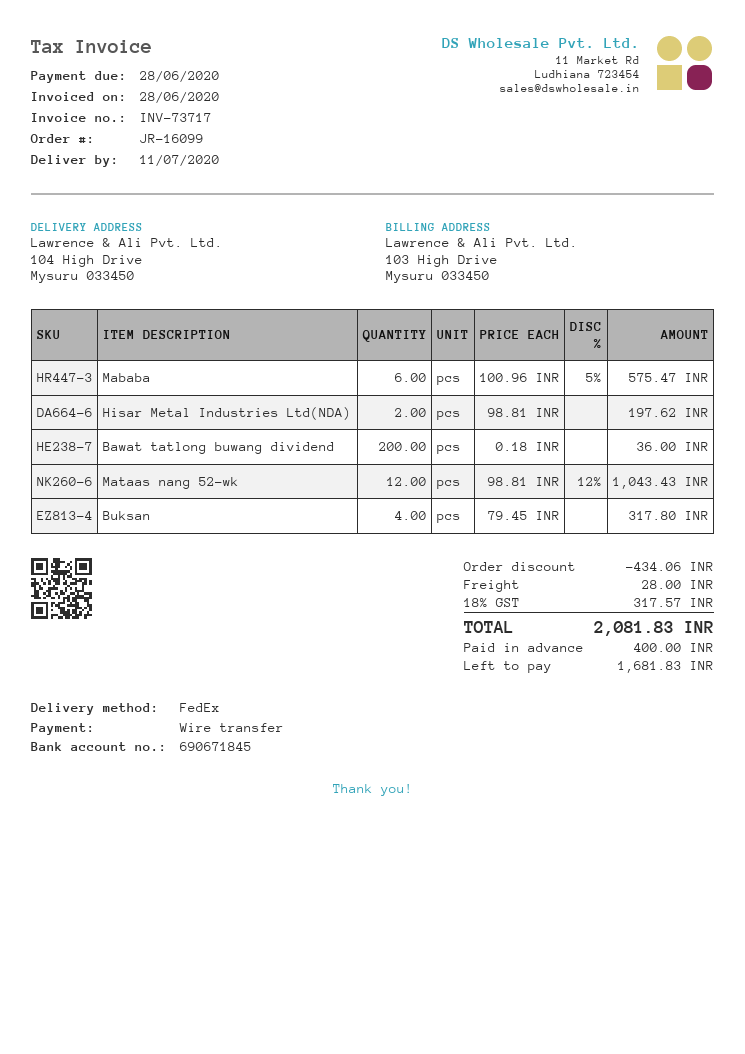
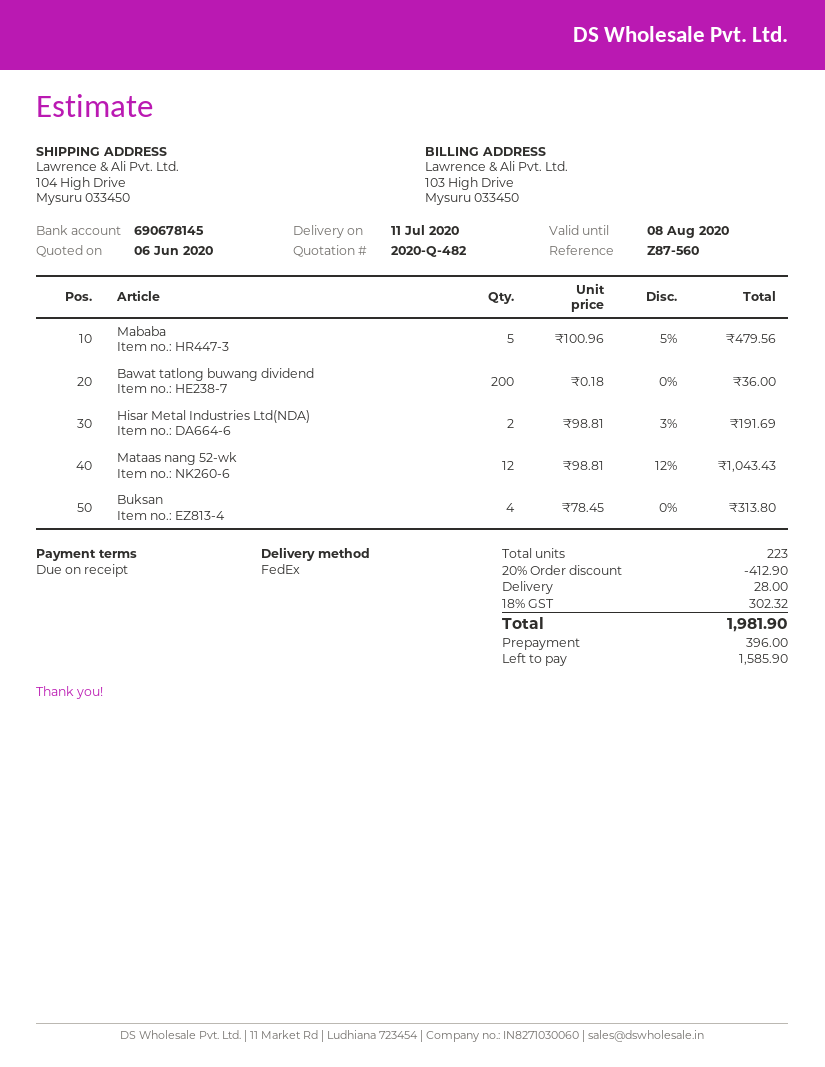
bank account: 690671845 -> 690678145
Mababa: 6 x 100.96 - 5% = 575.47 -> 5 x 100.96 - 5% = 479.56
Hisar Metal Industries Ltd(NDA): 2 x 98.81 = 197.62 -> 2 x 98.81 - 3% = 191.69
Buksan: 4 x 79.45 = 317.80 -> 4 x 78.45 = 313.80
discount: 434.06 -> 412.90
tax: 18% = 317.57 -> 18% = 302.32
total: 2081.83 -> 1981.90
deposit: 400.00 -> 396.00
balance: 1681.83 -> 1585.90

